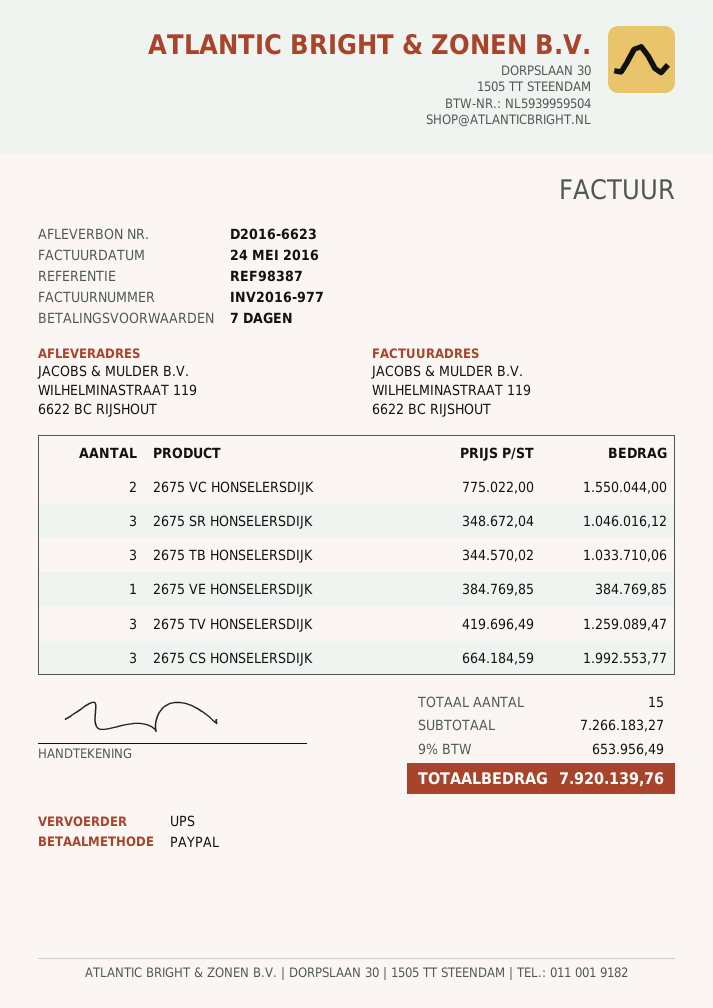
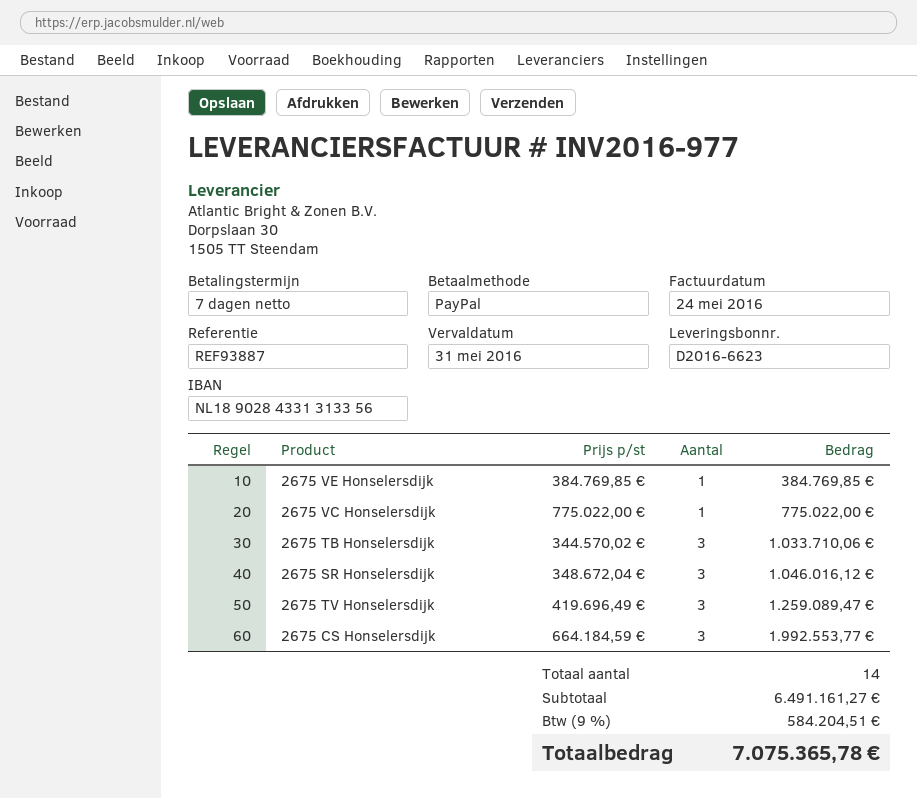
reference: REF98387 -> REF93887
2675 VC HONSELERSDIJK: 2 x 775022.00 = 1550044.00 -> 1 x 775022.00 = 775022.00
total quantity: 15 -> 14
subtotal: 7266183.27 -> 6491161.27
tax: 9% = 653956.49 -> 9% = 584204.51
total: 7920139.76 -> 7075365.78

